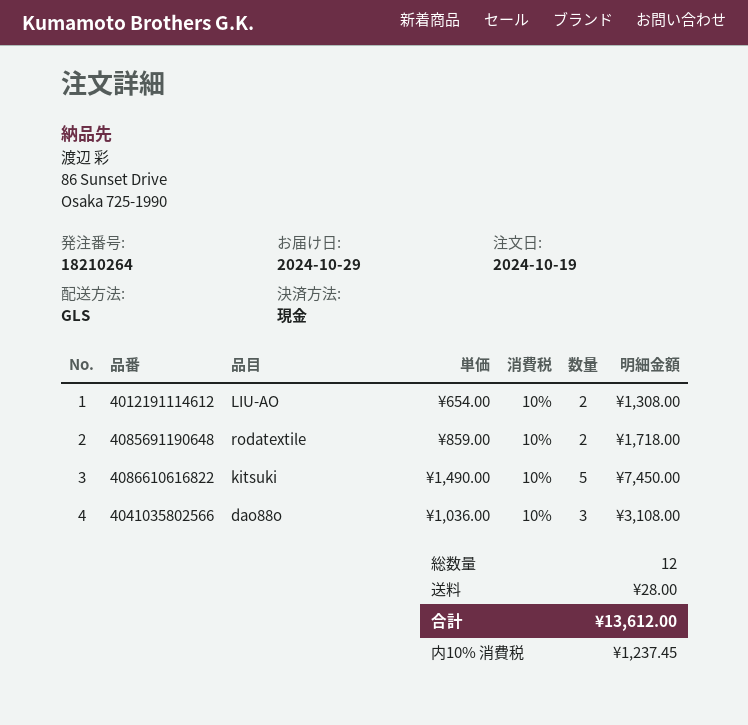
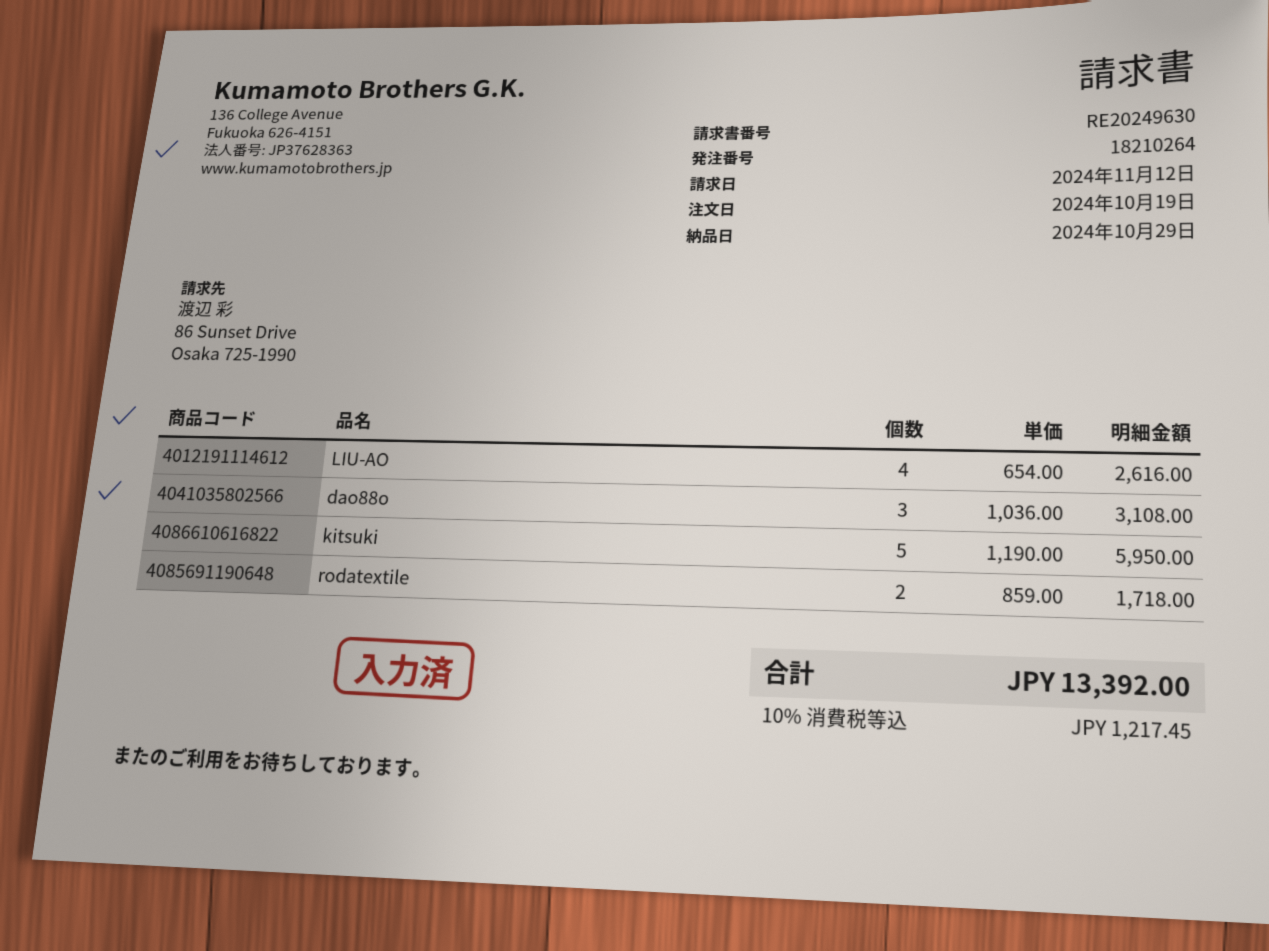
LIU-AO: 2 x 654.00 = 1308.00 -> 4 x 654.00 = 2616.00
kitsuki: 5 x 1490.00 = 7450.00 -> 5 x 1190.00 = 5950.00
shipping: 28.00 -> none
tax: 10% = 1237.45 -> 10% = 1217.45
total: 13612.00 -> 13392.00

